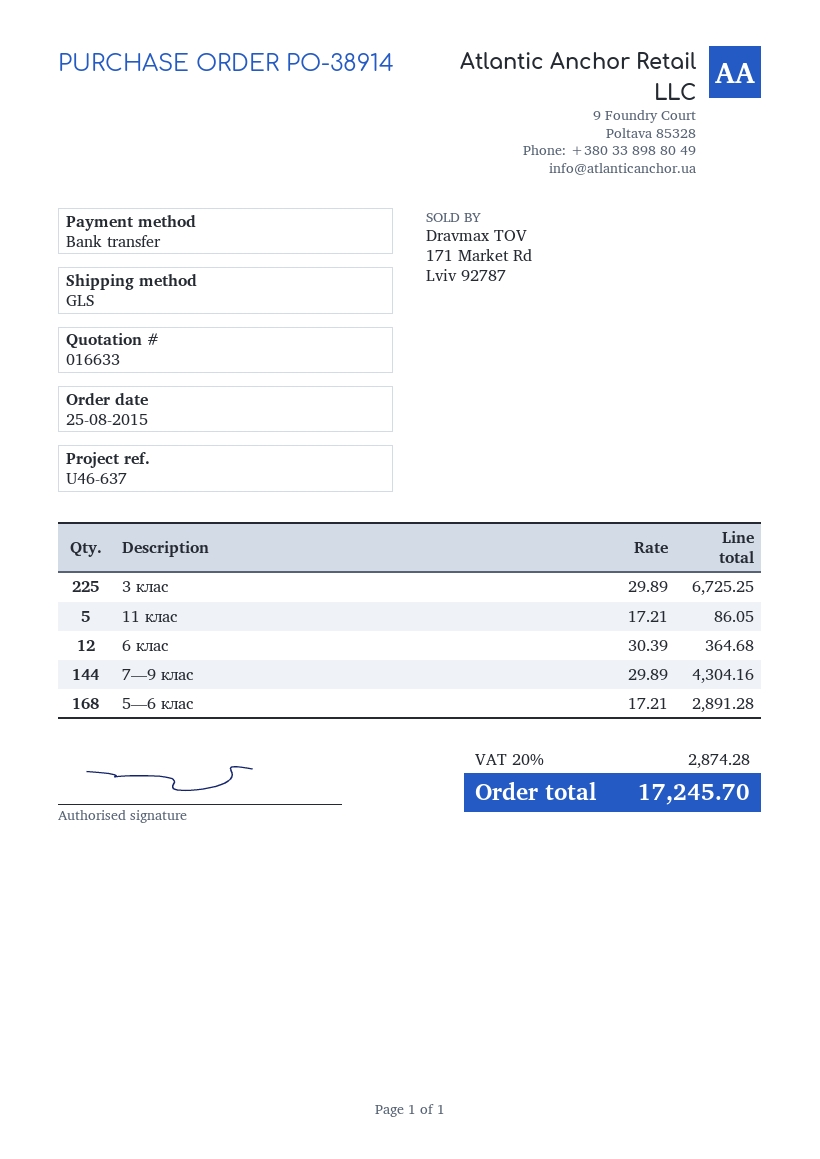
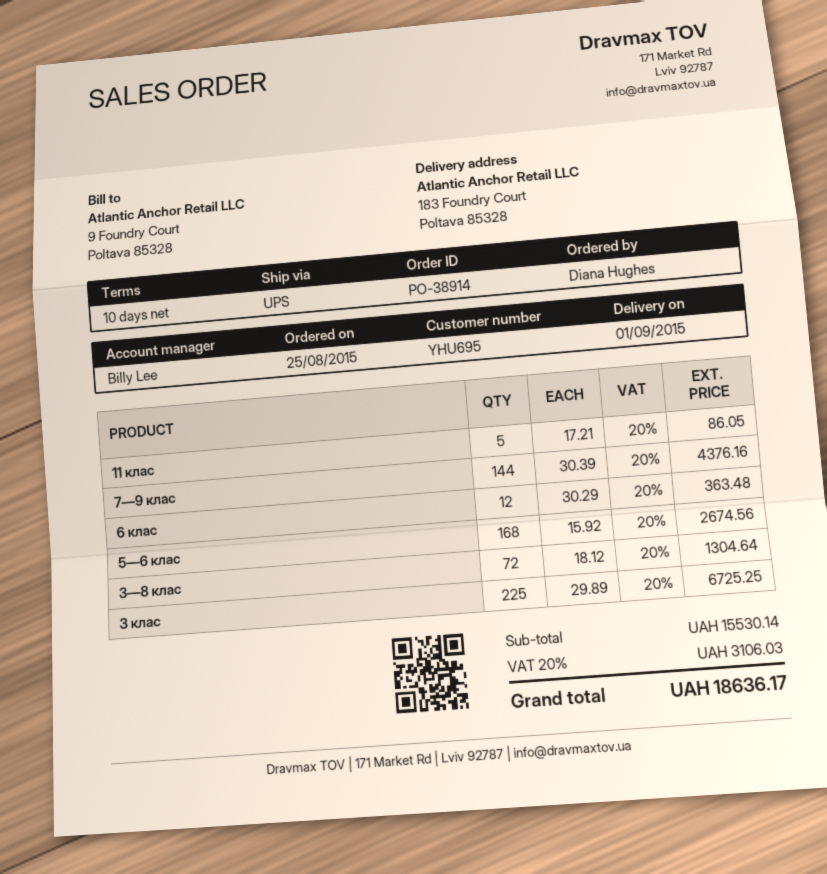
shipping method: GLS -> UPS
6 клас: 12 x 30.39 = 364.68 -> 12 x 30.29 = 363.48
7—9 клас: 144 x 29.89 = 4304.16 -> 144 x 30.39 = 4376.16
5—6 клас: 168 x 17.21 = 2891.28 -> 168 x 15.92 = 2674.56
3—8 клас: none -> 72 x 18.12 = 1304.64
tax: 20% = 2874.28 -> 20% = 3106.03
total: 17245.70 -> 18636.17

